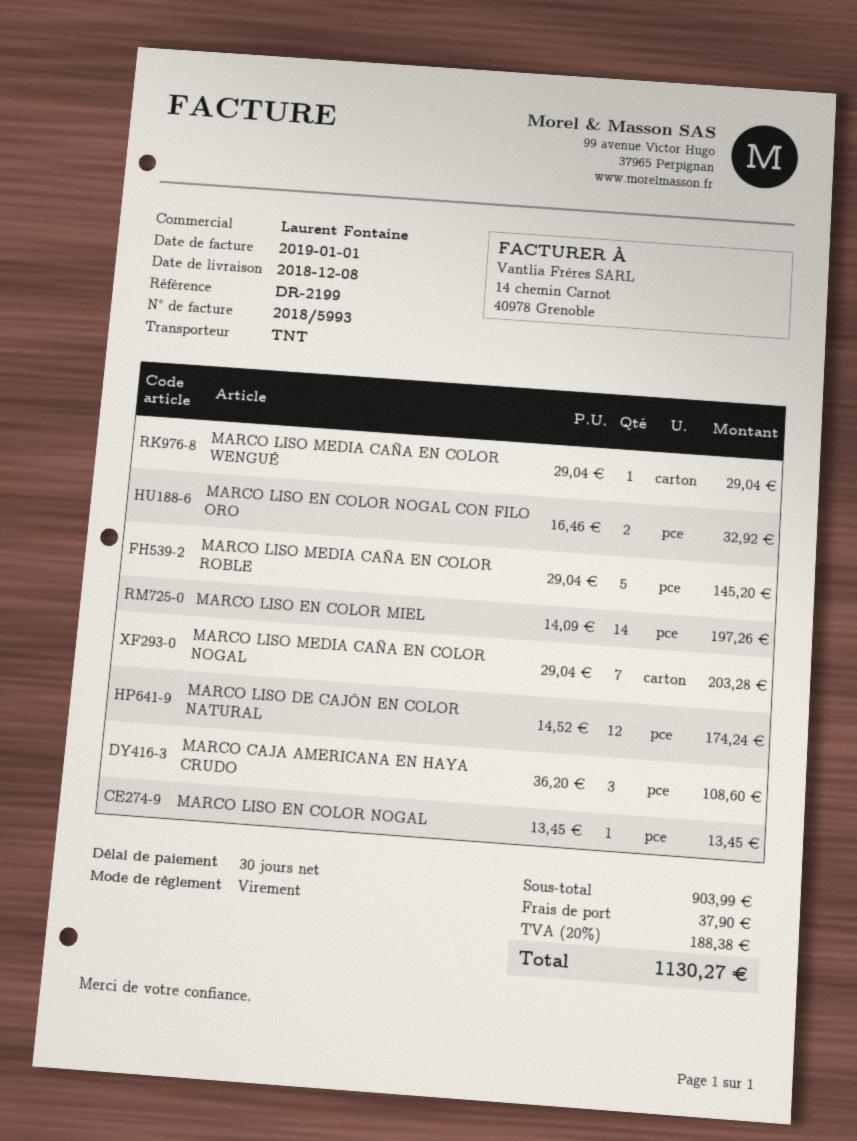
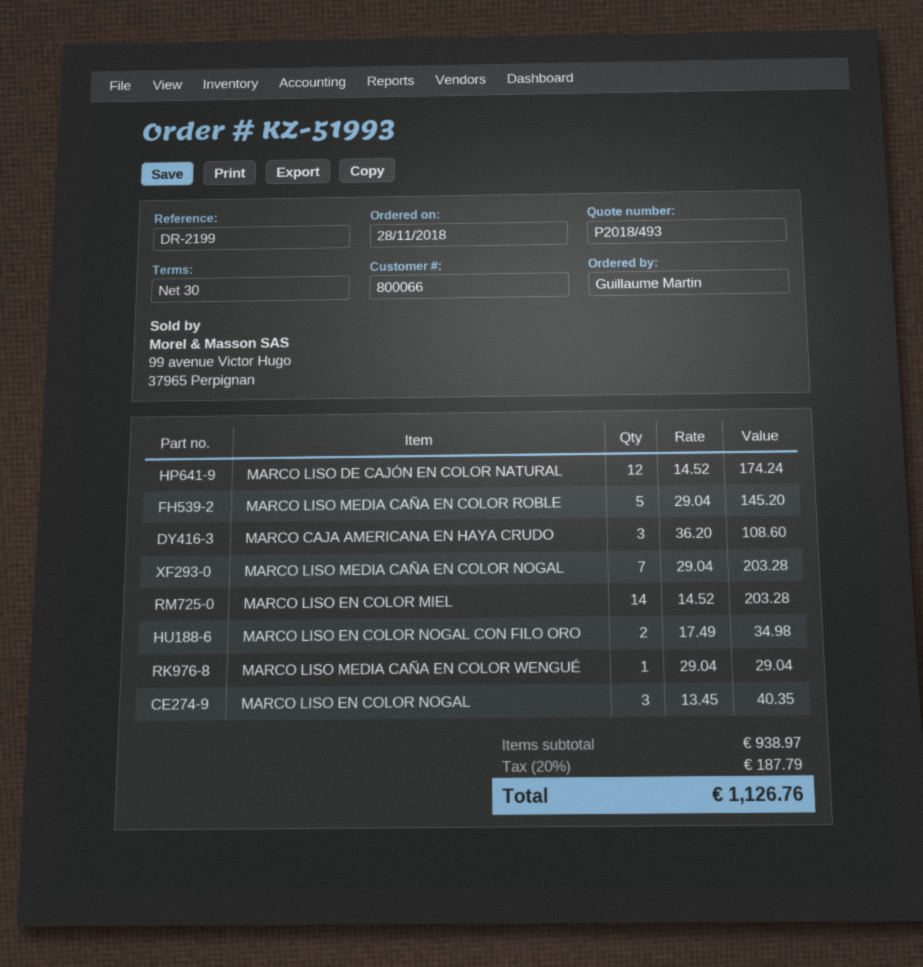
MARCO LISO EN COLOR NOGAL CON FILO ORO: 2 x 16.46 = 32.92 -> 2 x 17.49 = 34.98
MARCO LISO EN COLOR MIEL: 14 x 14.09 = 197.26 -> 14 x 14.52 = 203.28
MARCO LISO EN COLOR NOGAL: 1 x 13.45 = 13.45 -> 3 x 13.45 = 40.35
subtotal: 903.99 -> 938.97
shipping: 37.90 -> none
tax: 20% = 188.38 -> 20% = 187.79
total: 1130.27 -> 1126.76

